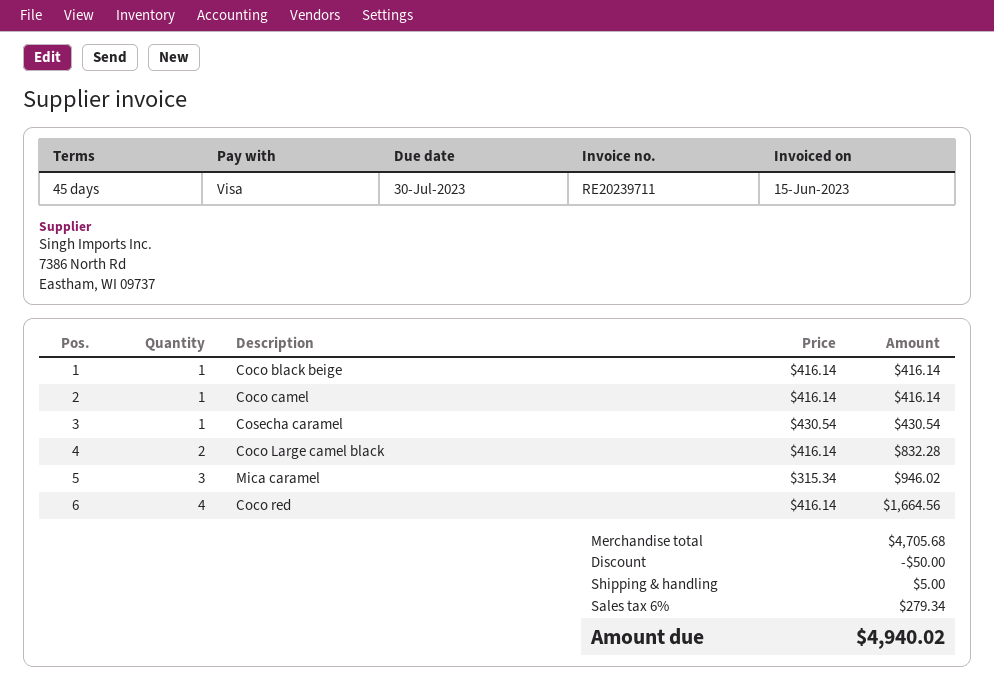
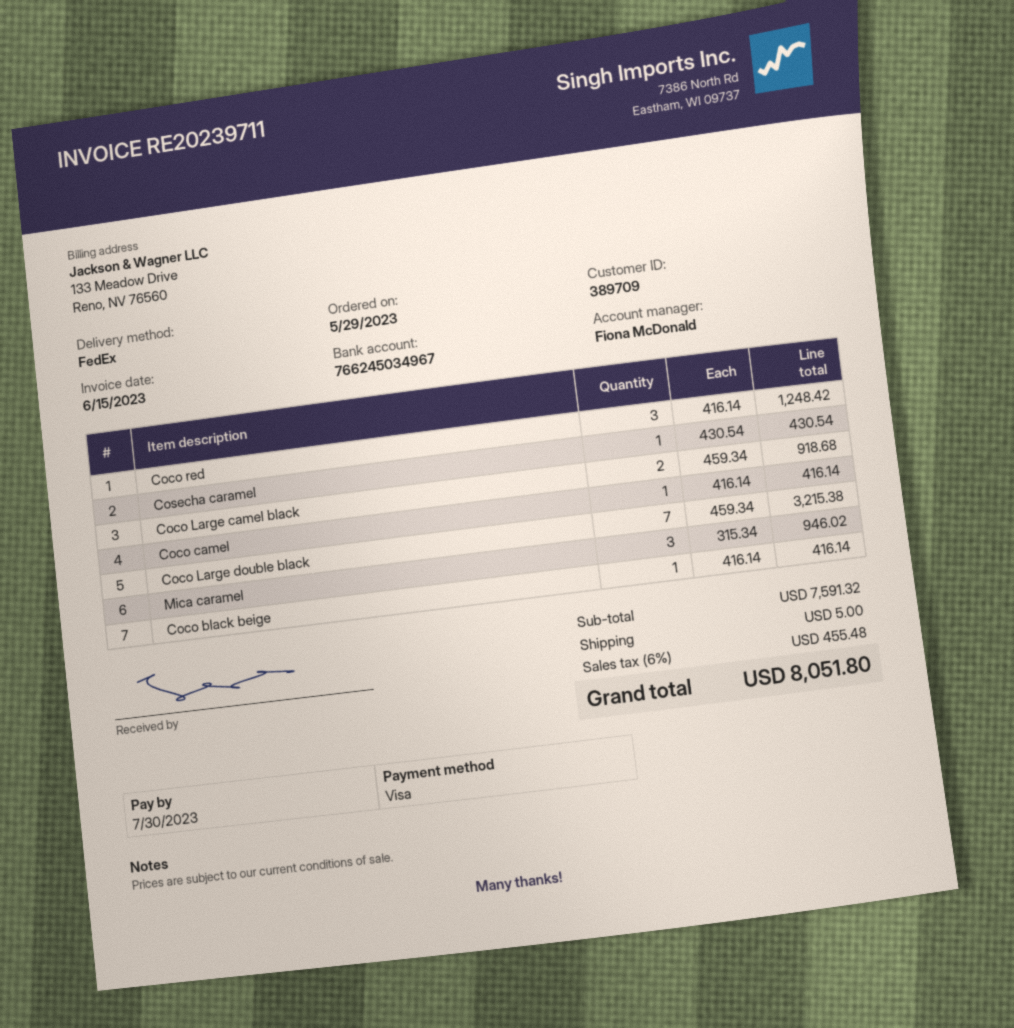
Coco Large camel black: 2 x 416.14 = 832.28 -> 2 x 459.34 = 918.68
Coco red: 4 x 416.14 = 1664.56 -> 3 x 416.14 = 1248.42
Coco Large double black: none -> 7 x 459.34 = 3215.38
subtotal: 4705.68 -> 7591.32
discount: 50.00 -> none
tax: 6% = 279.34 -> 6% = 455.48
total: 4940.02 -> 8051.80

